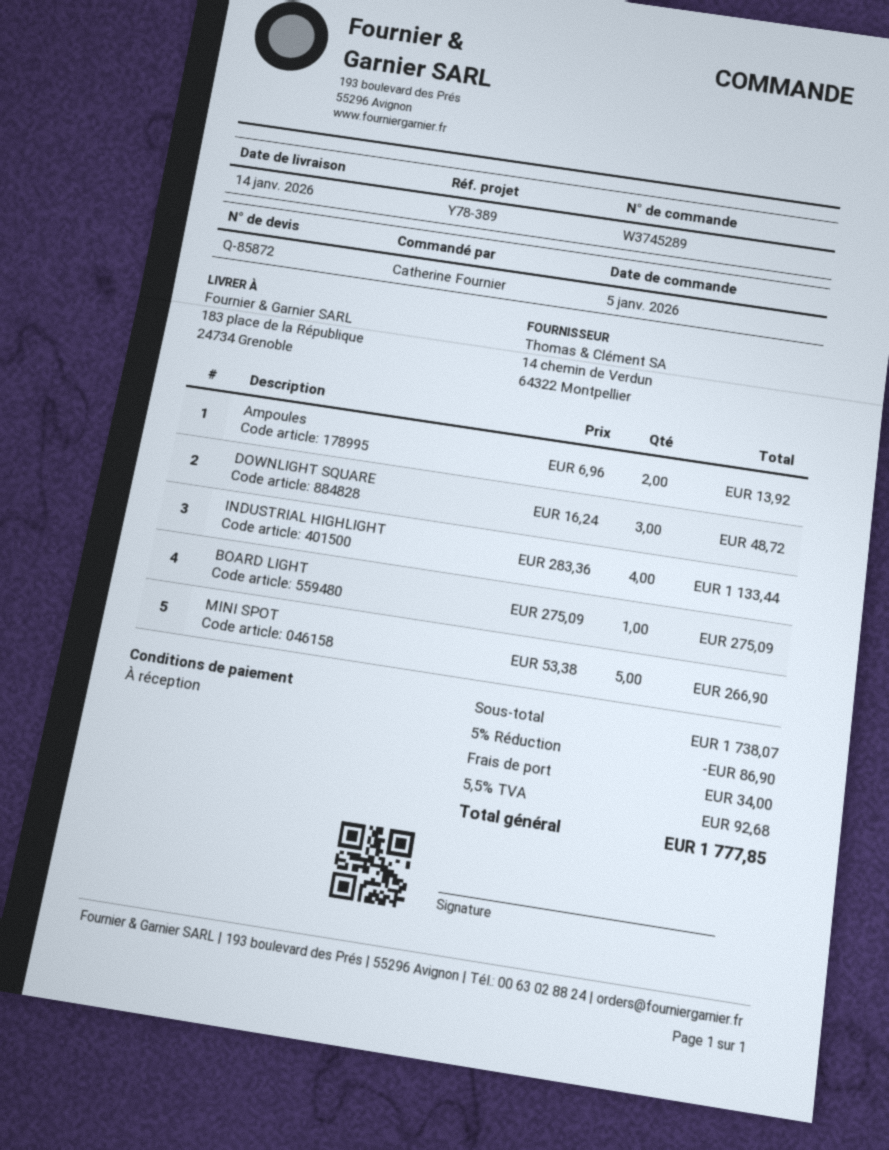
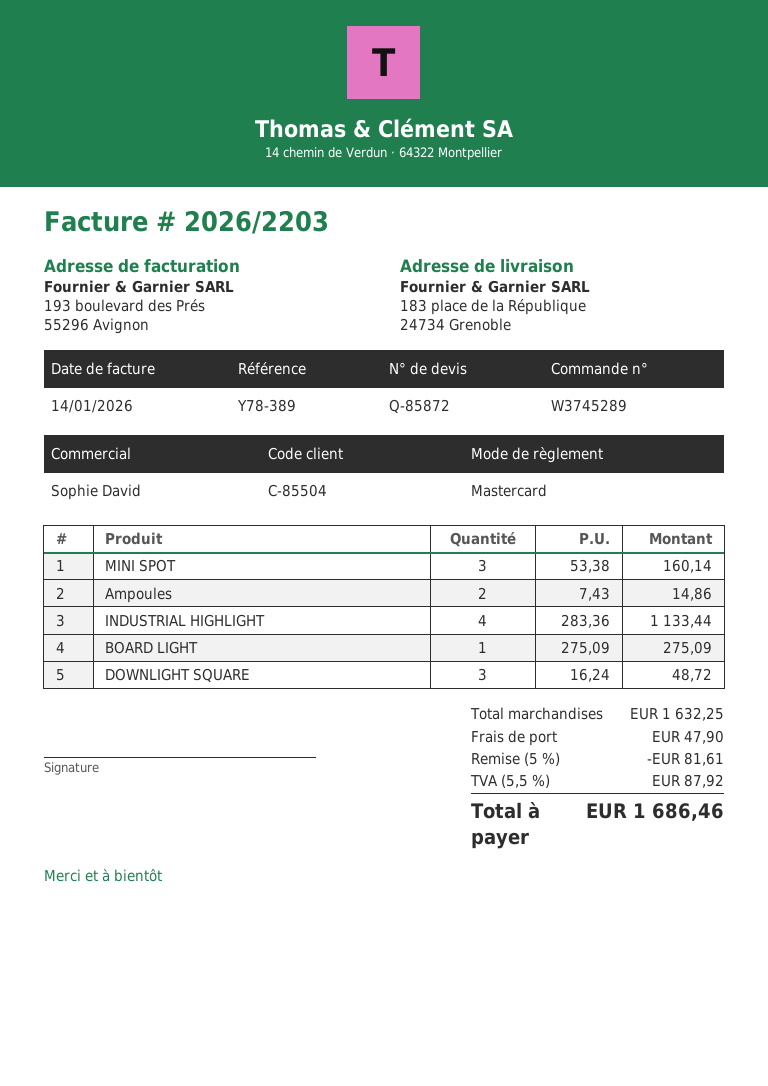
Ampoules: 2 x 6.96 = 13.92 -> 2 x 7.43 = 14.86
MINI SPOT: 5 x 53.38 = 266.90 -> 3 x 53.38 = 160.14
subtotal: 1738.07 -> 1632.25
discount: 5% = 86.90 -> 5% = 81.61
shipping: 34.00 -> 47.90
tax: 5.5% = 92.68 -> 5.5% = 87.92
total: 1777.85 -> 1686.46

